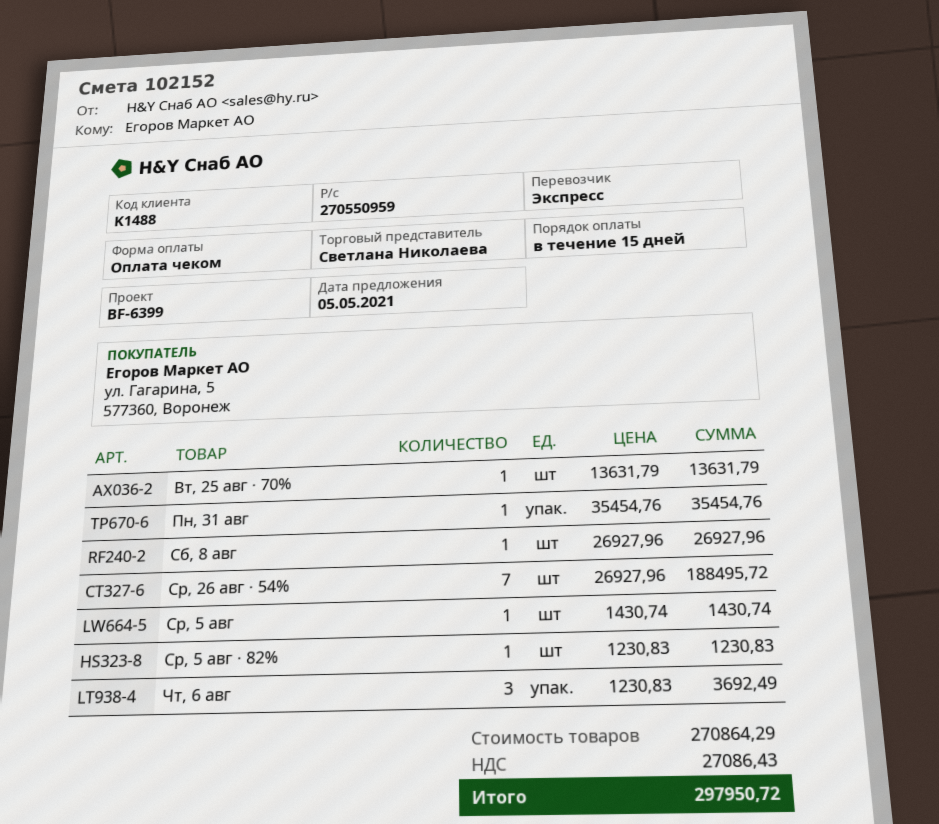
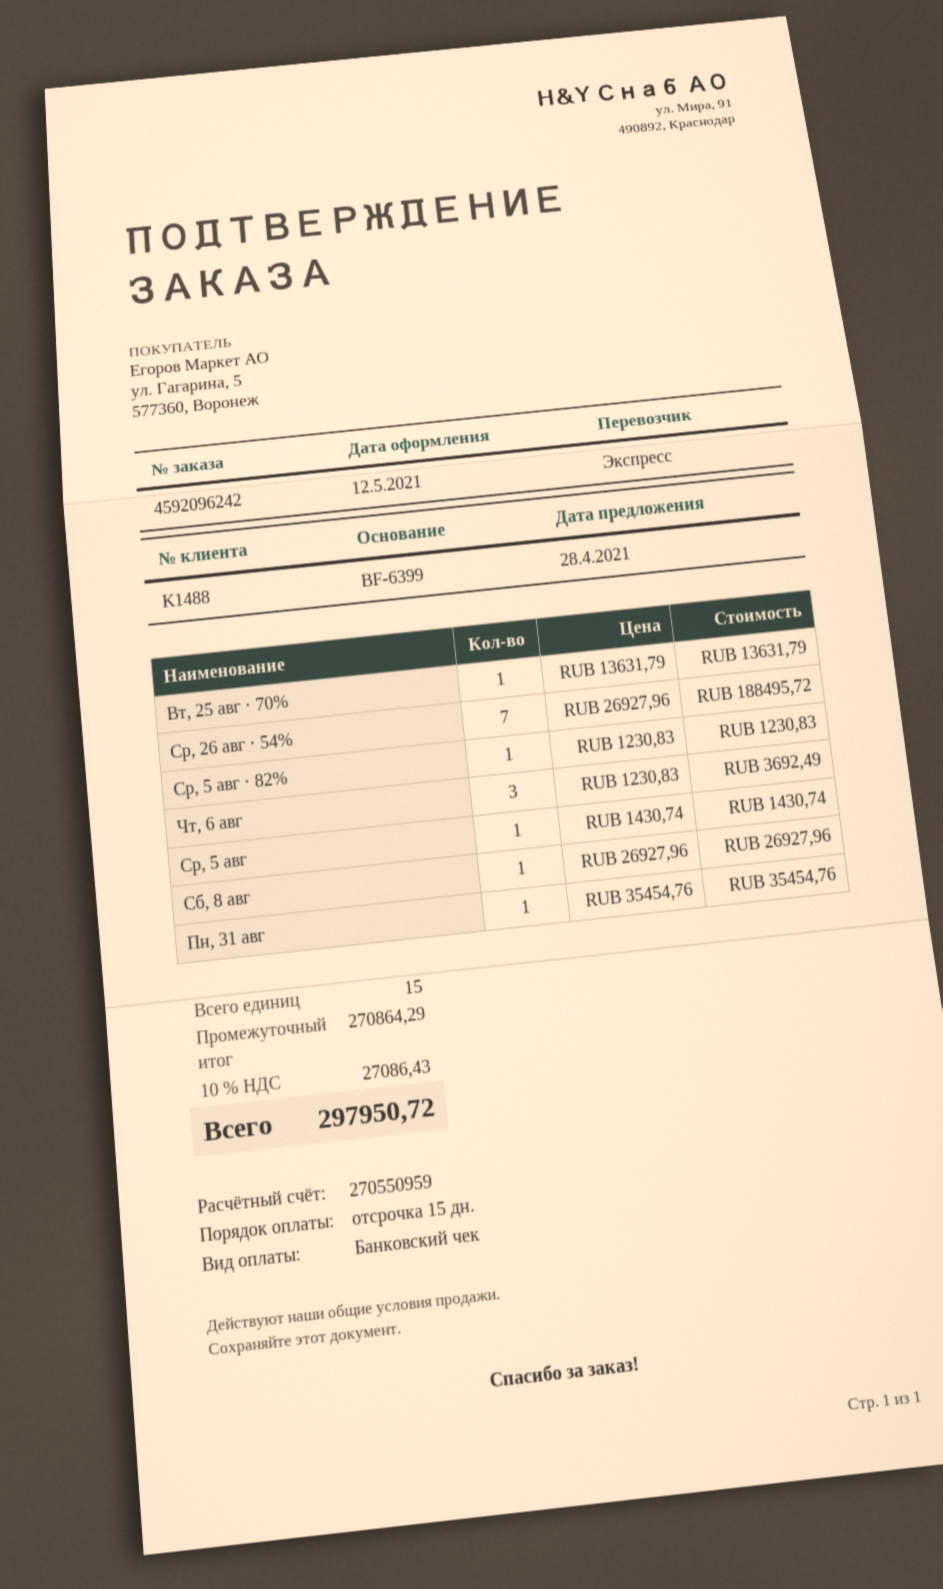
quote date: 2021-05-05 -> 2021-04-28

